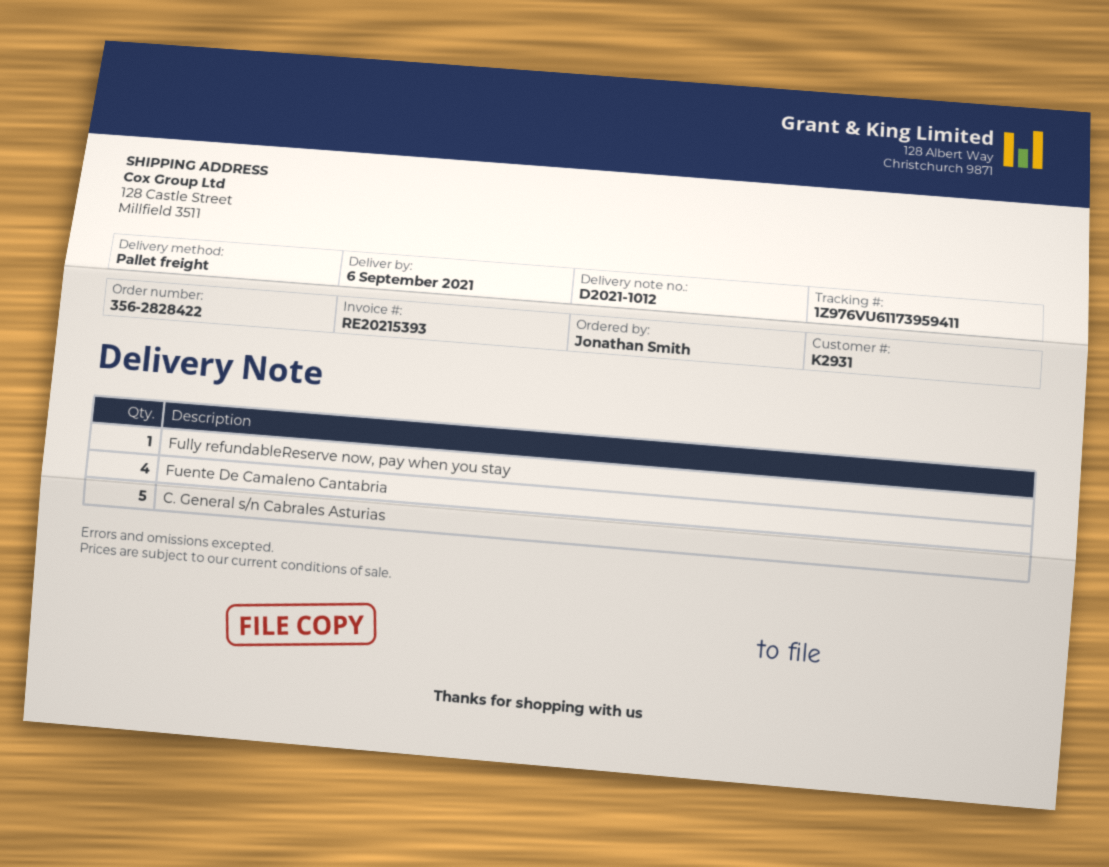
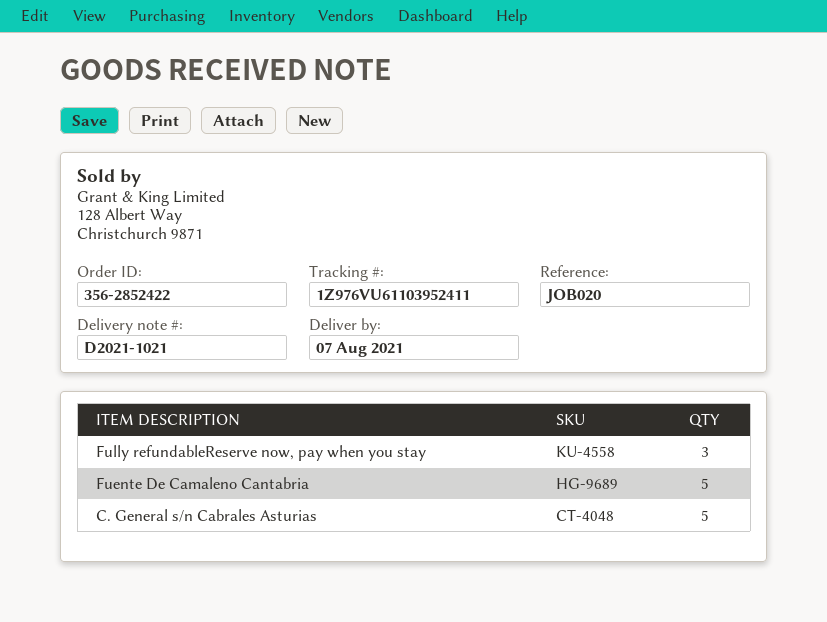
order number: 356-2828422 -> 356-2852422
delivery note number: D2021-1012 -> D2021-1021
delivery date: 2021-09-06 -> 2021-08-07
tracking number: 1Z976VU61173959411 -> 1Z976VU61103952411
Fully refundableReserve now, pay when you stay: 1 -> 3
Fuente De Camaleno Cantabria: 4 -> 5

